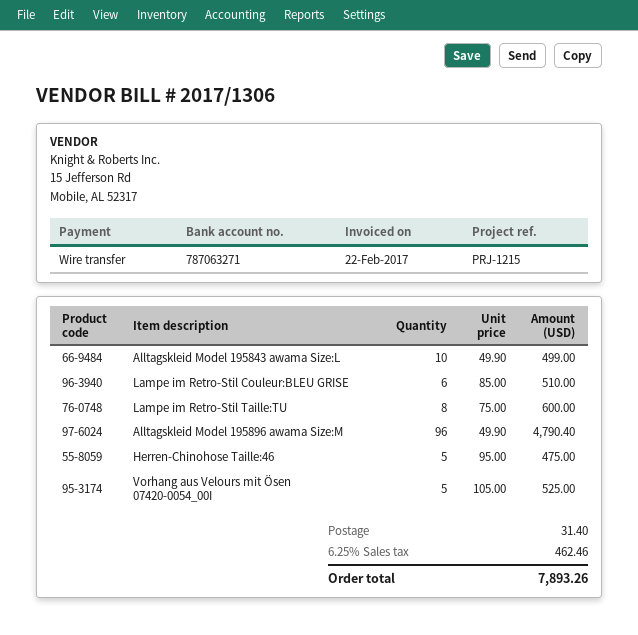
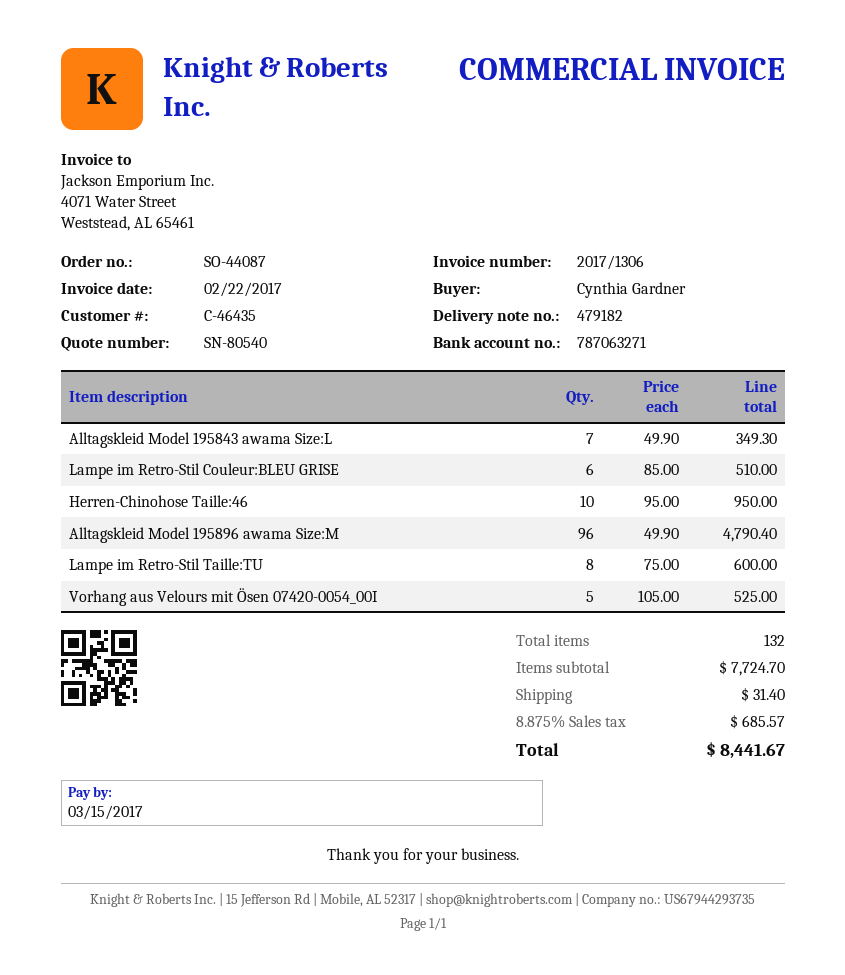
Alltagskleid Model 195843 awama Size:L: 10 x 49.90 = 499.00 -> 7 x 49.90 = 349.30
Herren-Chinohose Taille:46: 5 x 95.00 = 475.00 -> 10 x 95.00 = 950.00
tax: 6.25% = 462.46 -> 8.875% = 685.57
total: 7893.26 -> 8441.67

